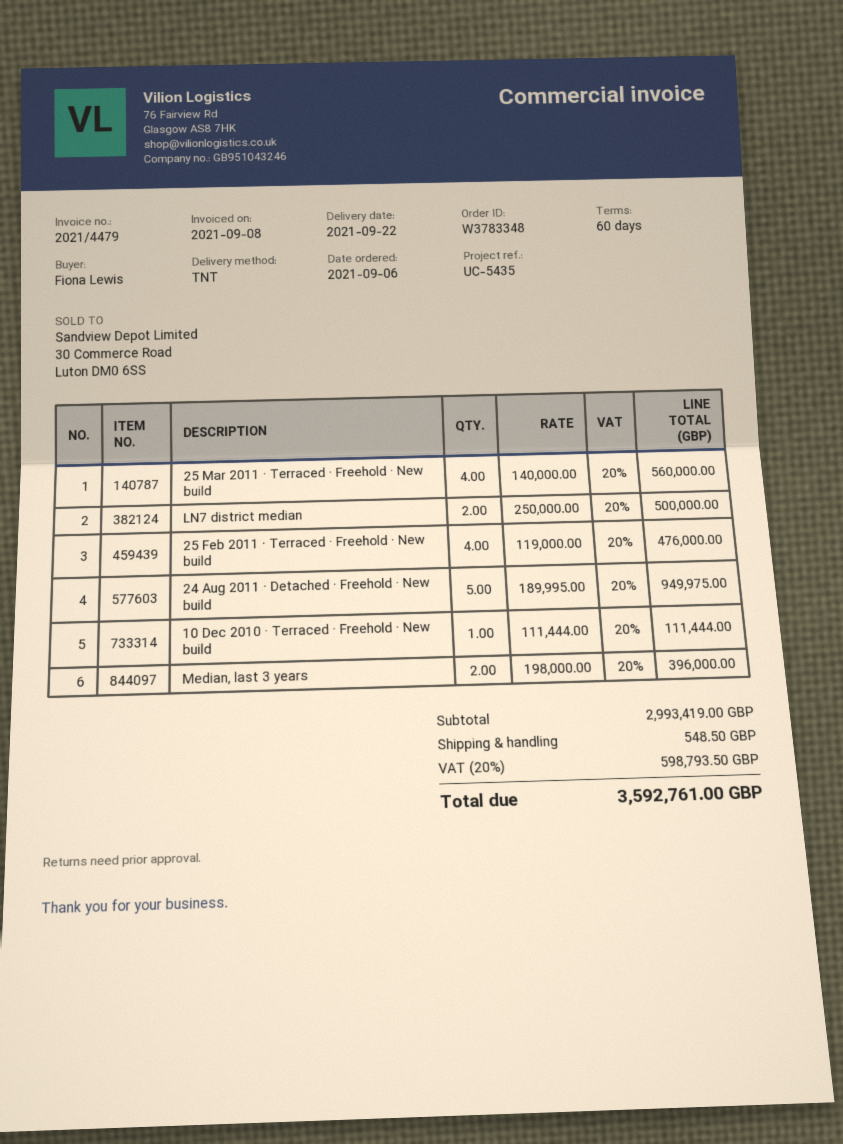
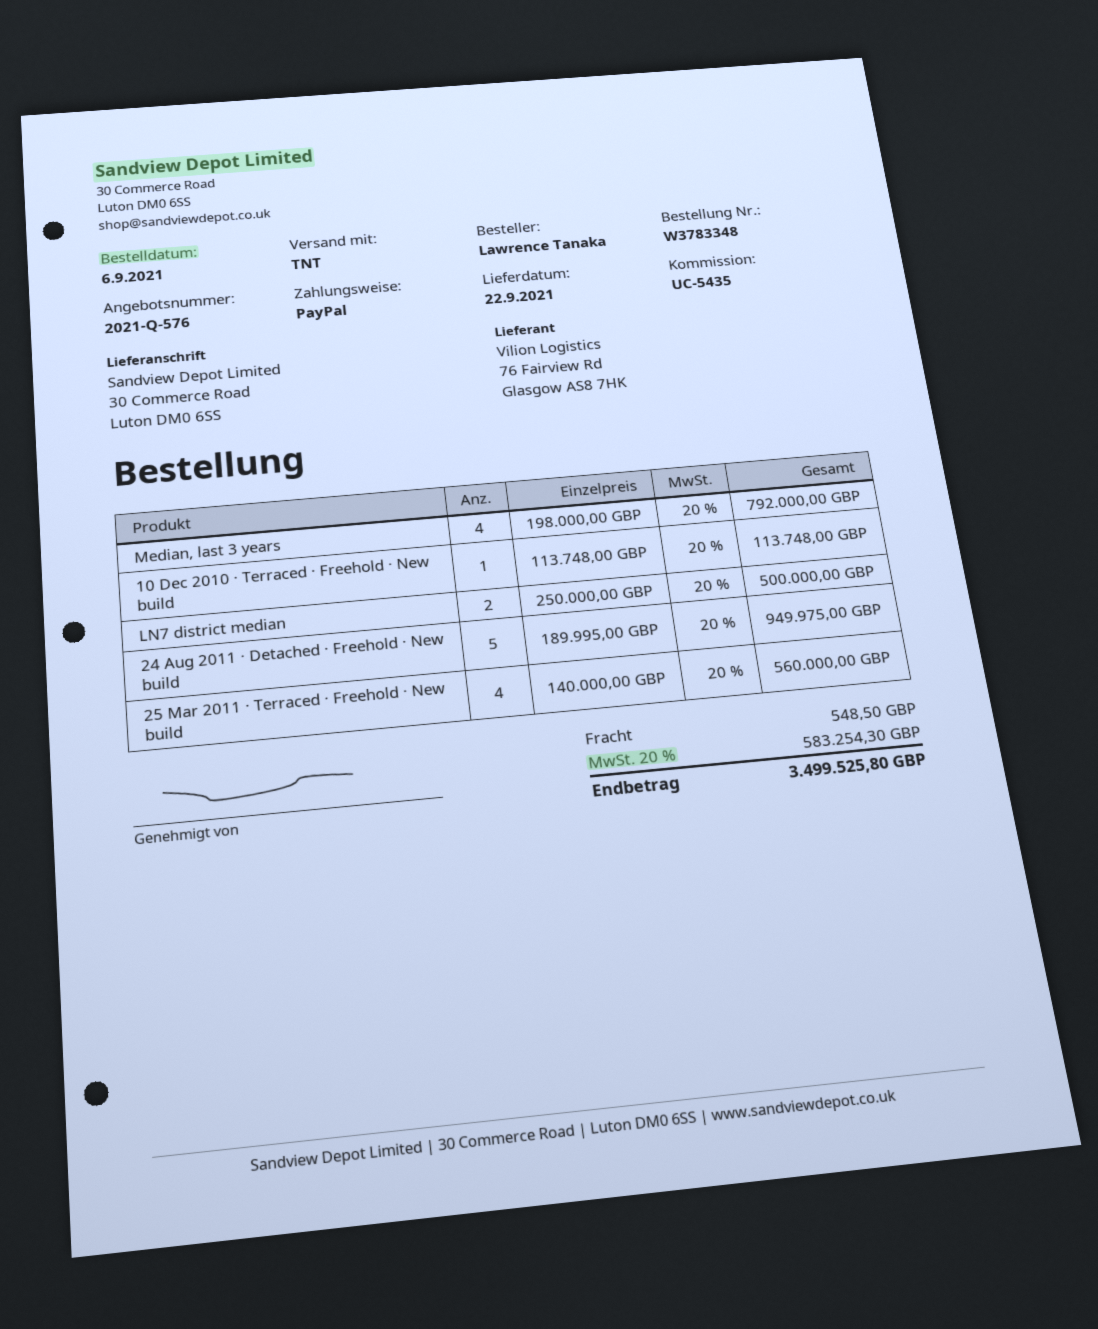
ordered by: Fiona Lewis -> Lawrence Tanaka
25 Feb 2011 · Terraced · Freehold · New build: 4 x 119000.00 = 476000.00 -> none
10 Dec 2010 · Terraced · Freehold · New build: 1 x 111444.00 = 111444.00 -> 1 x 113748.00 = 113748.00
Median, last 3 years: 2 x 198000.00 = 396000.00 -> 4 x 198000.00 = 792000.00
tax: 20% = 598793.50 -> 20% = 583254.30
total: 3592761.00 -> 3499525.80

